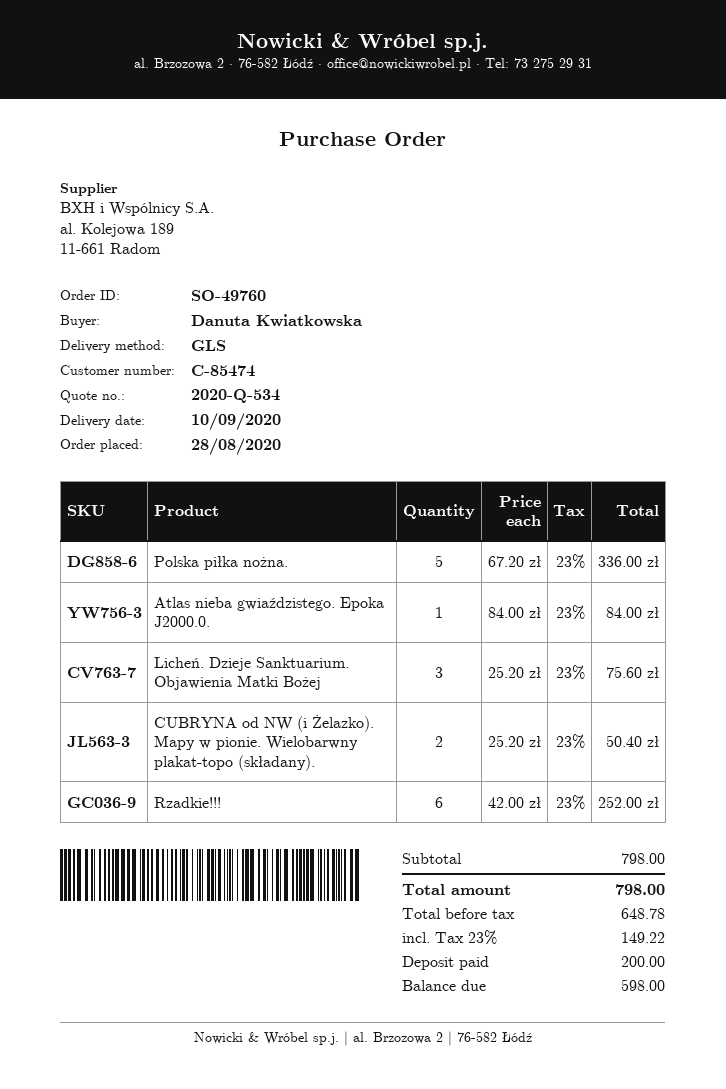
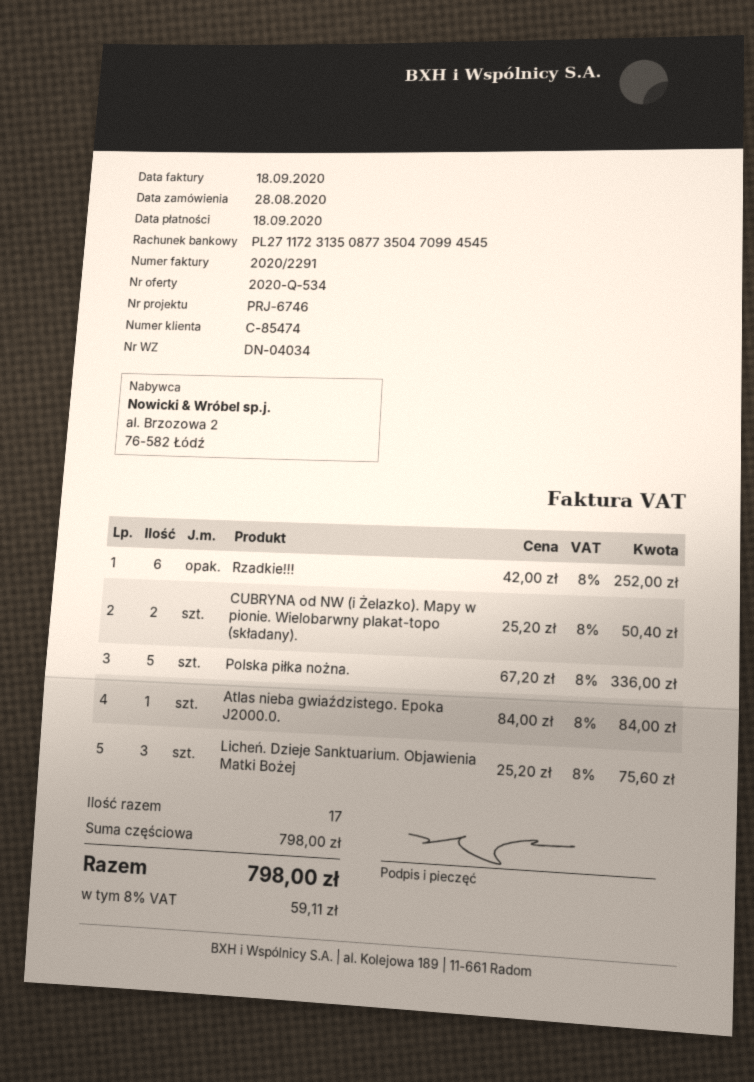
tax: 23% = 149.22 -> 8% = 59.11

